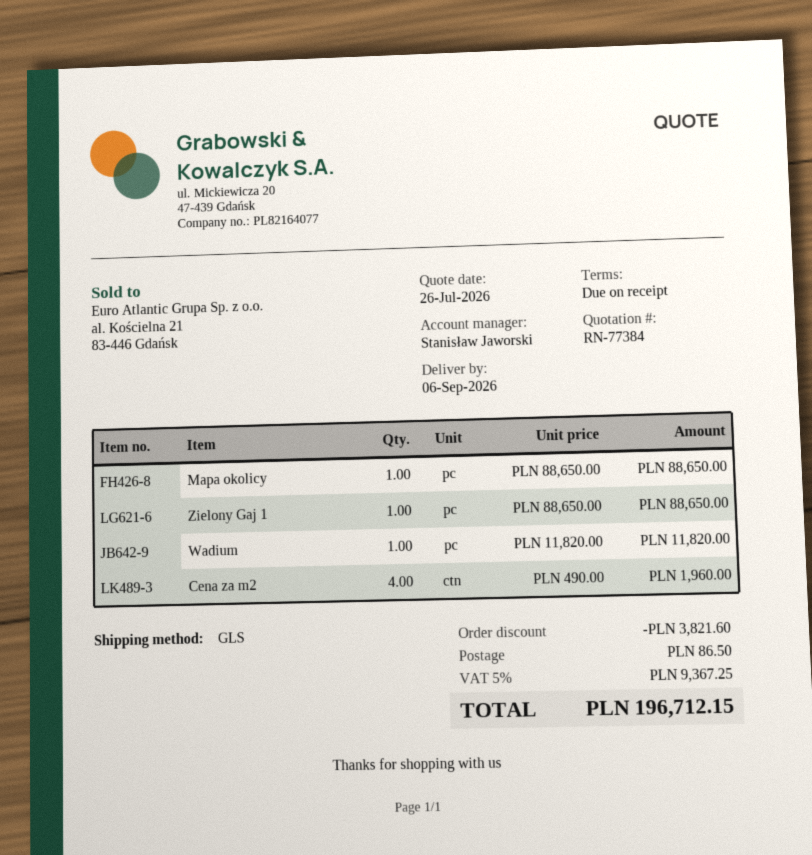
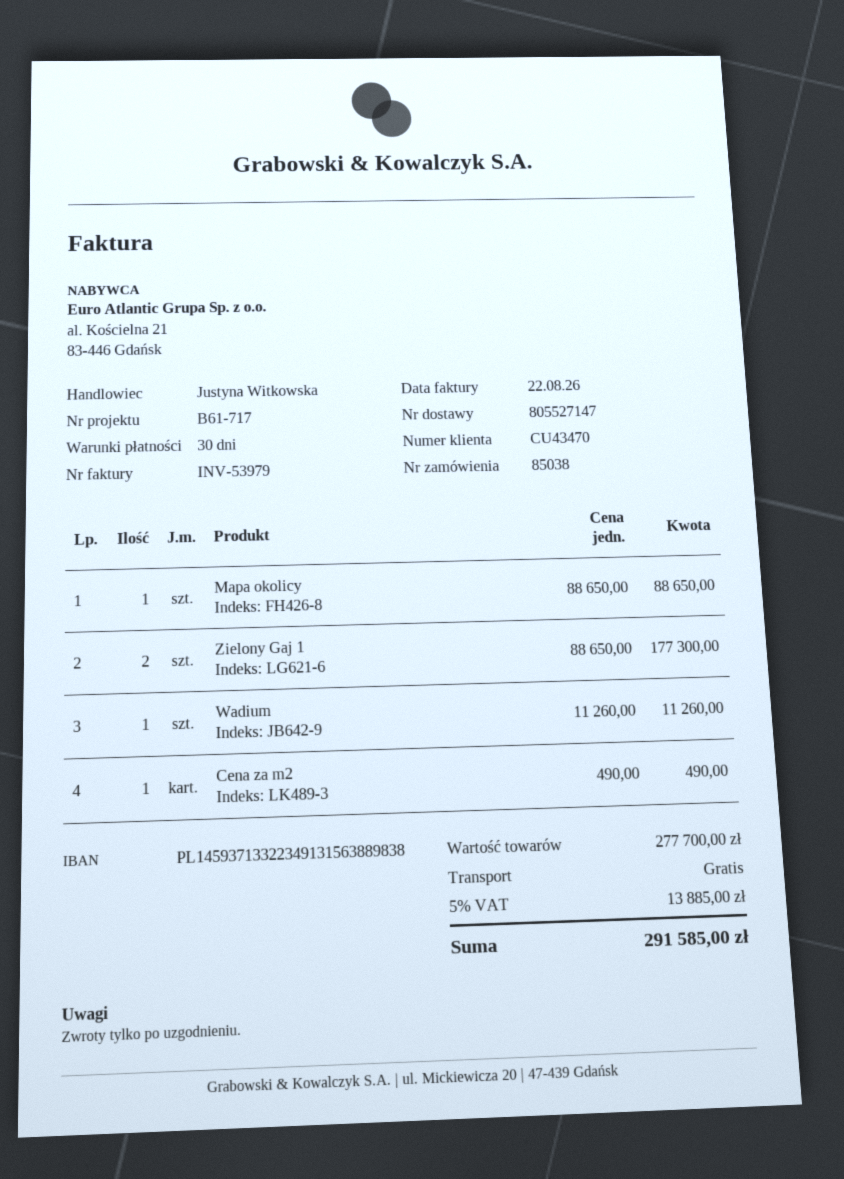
payment terms: on receipt -> 30 days
sales rep: Stanisław Jaworski -> Justyna Witkowska
Zielony Gaj 1: 1 x 88650.00 = 88650.00 -> 2 x 88650.00 = 177300.00
Wadium: 1 x 11820.00 = 11820.00 -> 1 x 11260.00 = 11260.00
Cena za m2: 4 x 490.00 = 1960.00 -> 1 x 490.00 = 490.00
discount: 3821.60 -> none
shipping: 86.50 -> 0.00
tax: 5% = 9367.25 -> 5% = 13885.00
total: 196712.15 -> 291585.00

